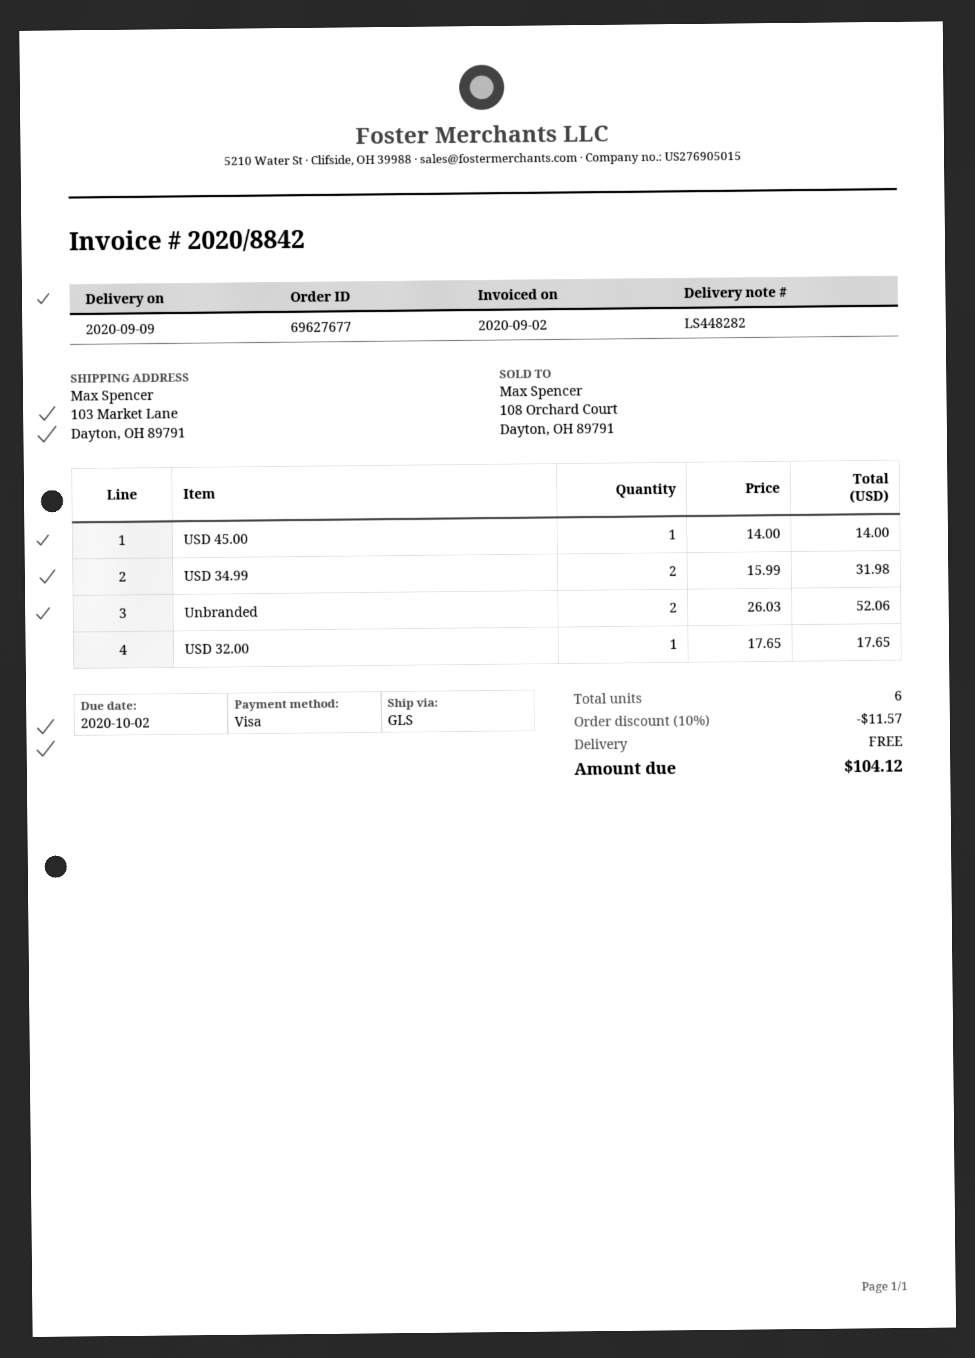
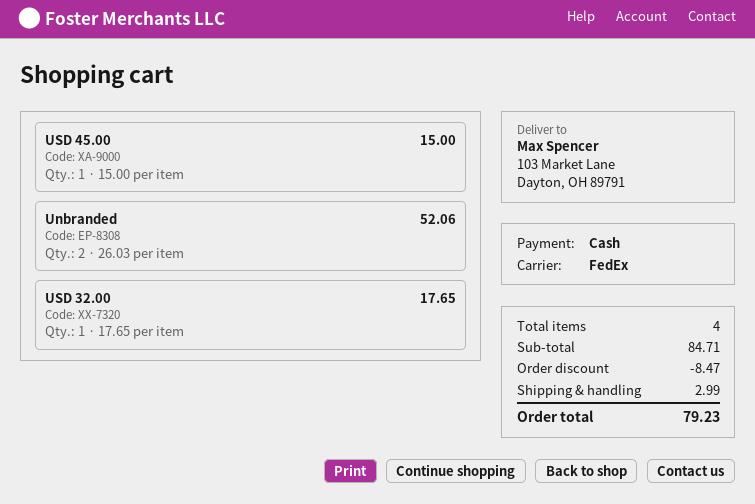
payment method: Visa -> cash
shipping method: GLS -> FedEx
USD 45.00: 1 x 14.00 = 14.00 -> 1 x 15.00 = 15.00
USD 34.99: 2 x 15.99 = 31.98 -> none
total quantity: 6 -> 4
discount: 11.57 -> 8.47
shipping: 0.00 -> 2.99
total: 104.12 -> 79.23

